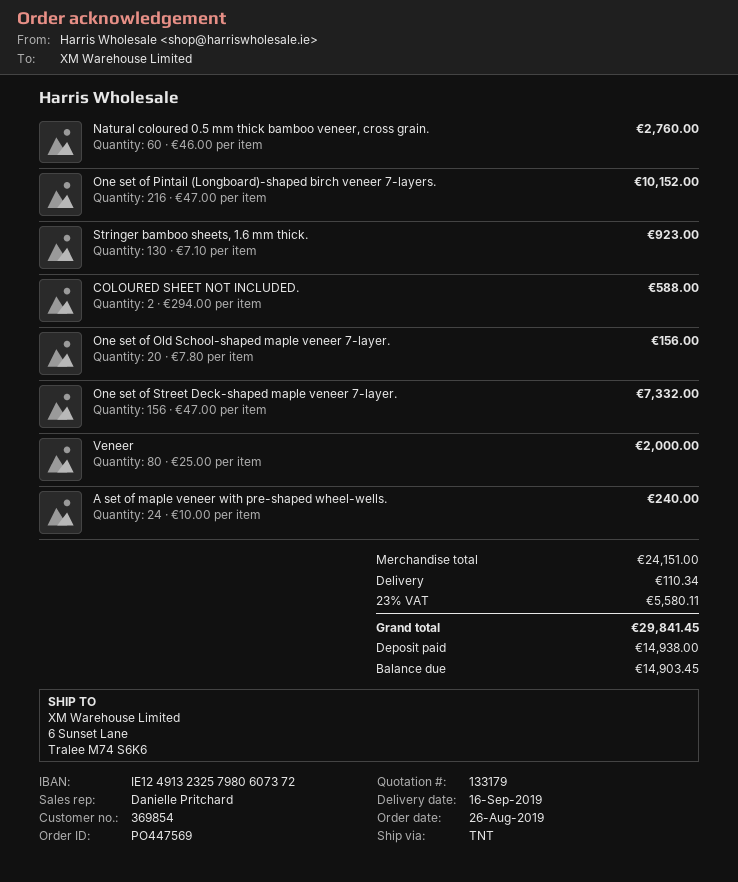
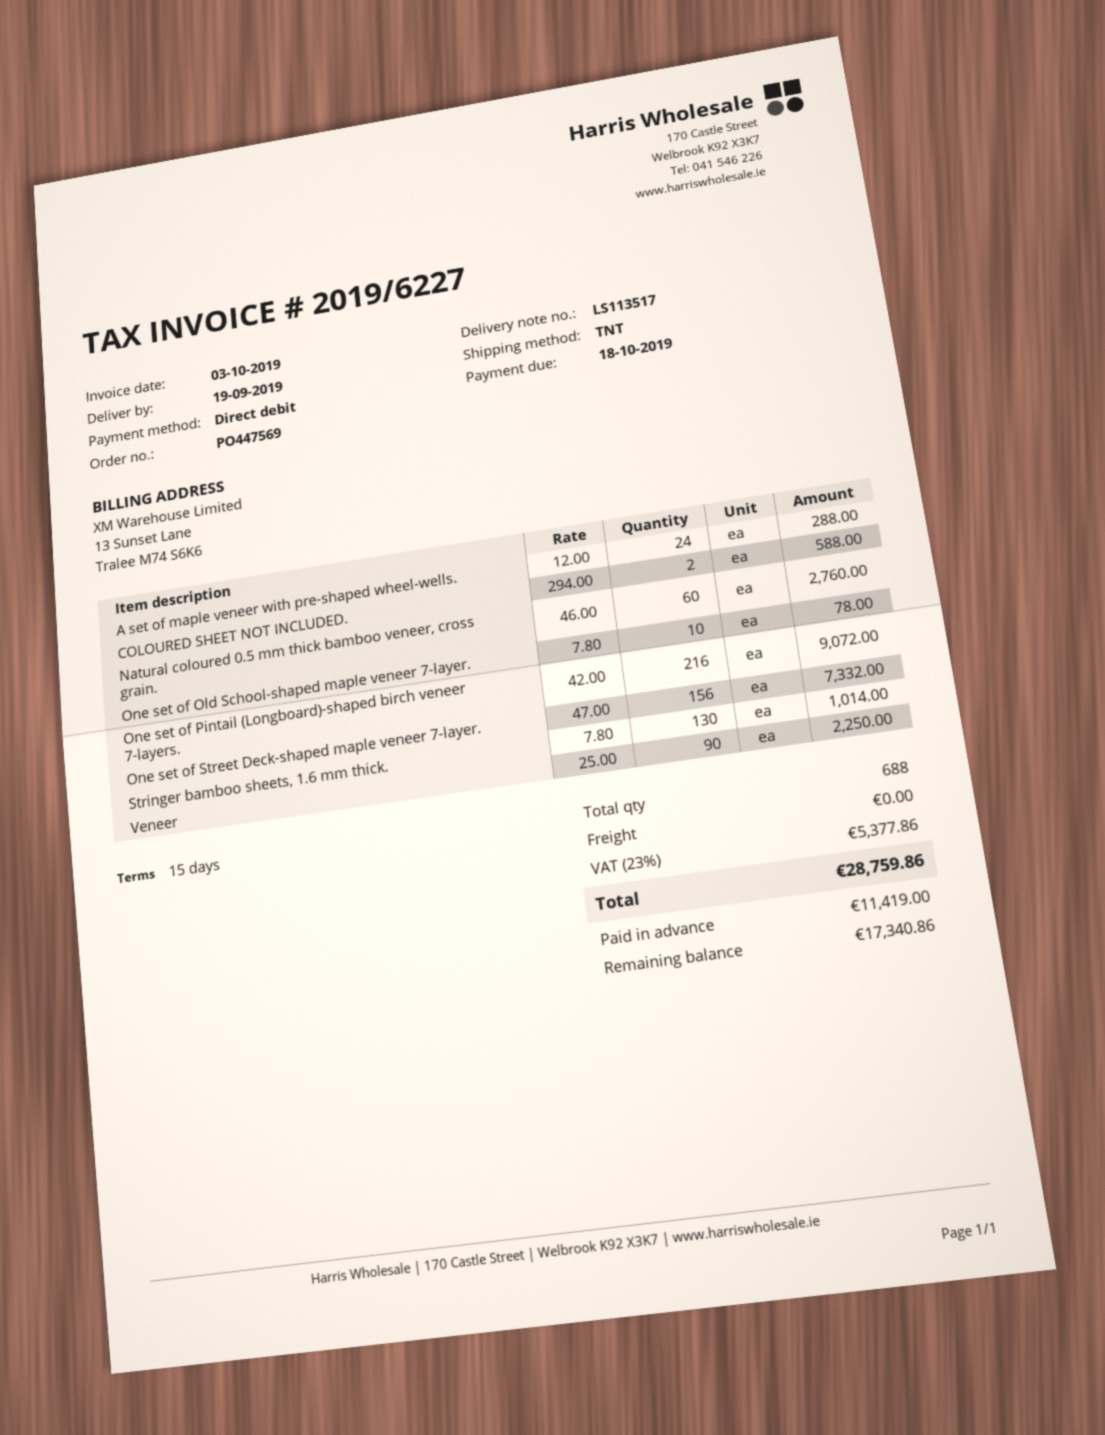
delivery date: 2019-09-16 -> 2019-09-19
One set of Pintail (Longboard)-shaped birch veneer 7-layers.: 216 x 47.00 = 10152.00 -> 216 x 42.00 = 9072.00
Stringer bamboo sheets, 1.6 mm thick.: 130 x 7.10 = 923.00 -> 130 x 7.80 = 1014.00
One set of Old School-shaped maple veneer 7-layer.: 20 x 7.80 = 156.00 -> 10 x 7.80 = 78.00
Veneer: 80 x 25.00 = 2000.00 -> 90 x 25.00 = 2250.00
A set of maple veneer with pre-shaped wheel-wells.: 24 x 10.00 = 240.00 -> 24 x 12.00 = 288.00
shipping: 110.34 -> 0.00
tax: 23% = 5580.11 -> 23% = 5377.86
total: 29841.45 -> 28759.86
deposit: 14938.00 -> 11419.00
balance: 14903.45 -> 17340.86

